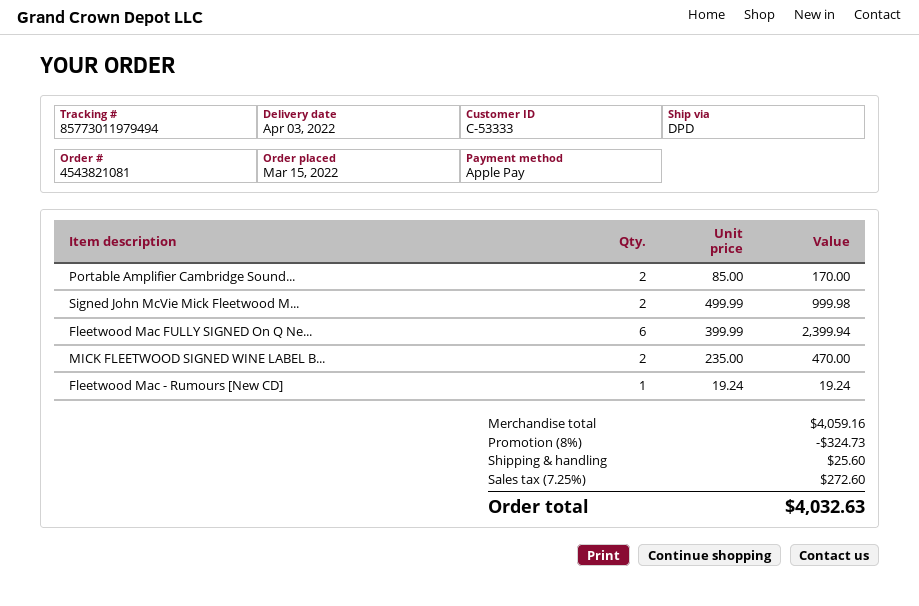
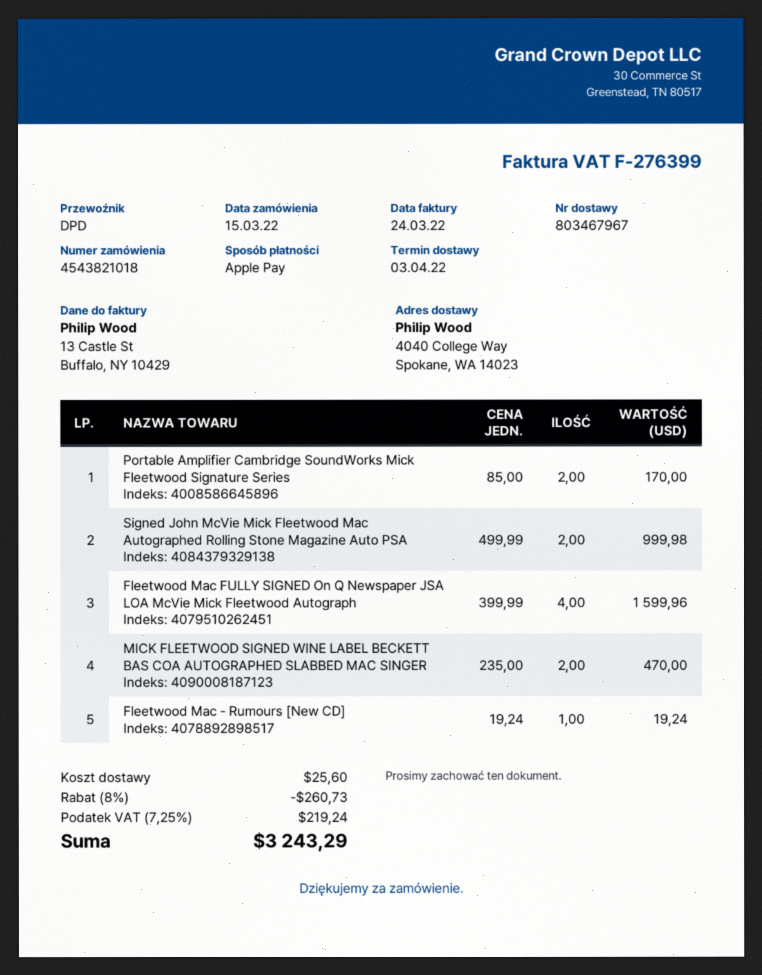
order number: 4543821081 -> 4543821018
Fleetwood Mac FULLY SIGNED On Q Ne...: 6 x 399.99 = 2399.94 -> 4 x 399.99 = 1599.96
discount: 8% = 324.73 -> 8% = 260.73
tax: 7.25% = 272.60 -> 7.25% = 219.24
total: 4032.63 -> 3243.29

